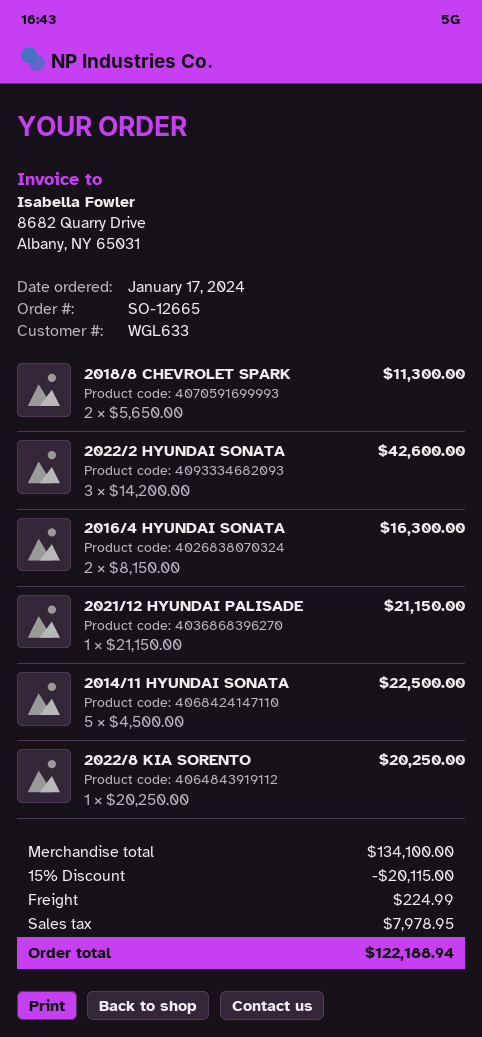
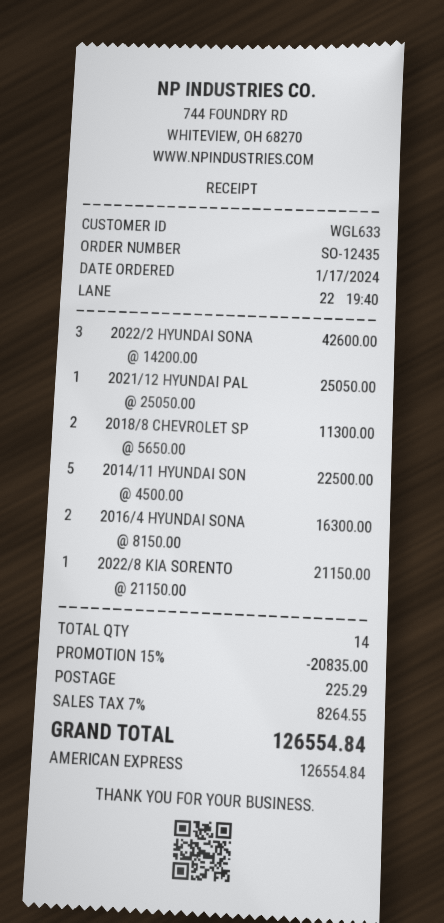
order number: SO-12665 -> SO-12435
2021/12 HYUNDAI PALISADE: 1 x 21150.00 = 21150.00 -> 1 x 25050.00 = 25050.00
2022/8 KIA SORENTO: 1 x 20250.00 = 20250.00 -> 1 x 21150.00 = 21150.00
discount: 15% = 20115.00 -> 15% = 20835.00
shipping: 224.99 -> 225.29
tax: 7978.95 -> 8264.55
total: 122188.94 -> 126554.84

